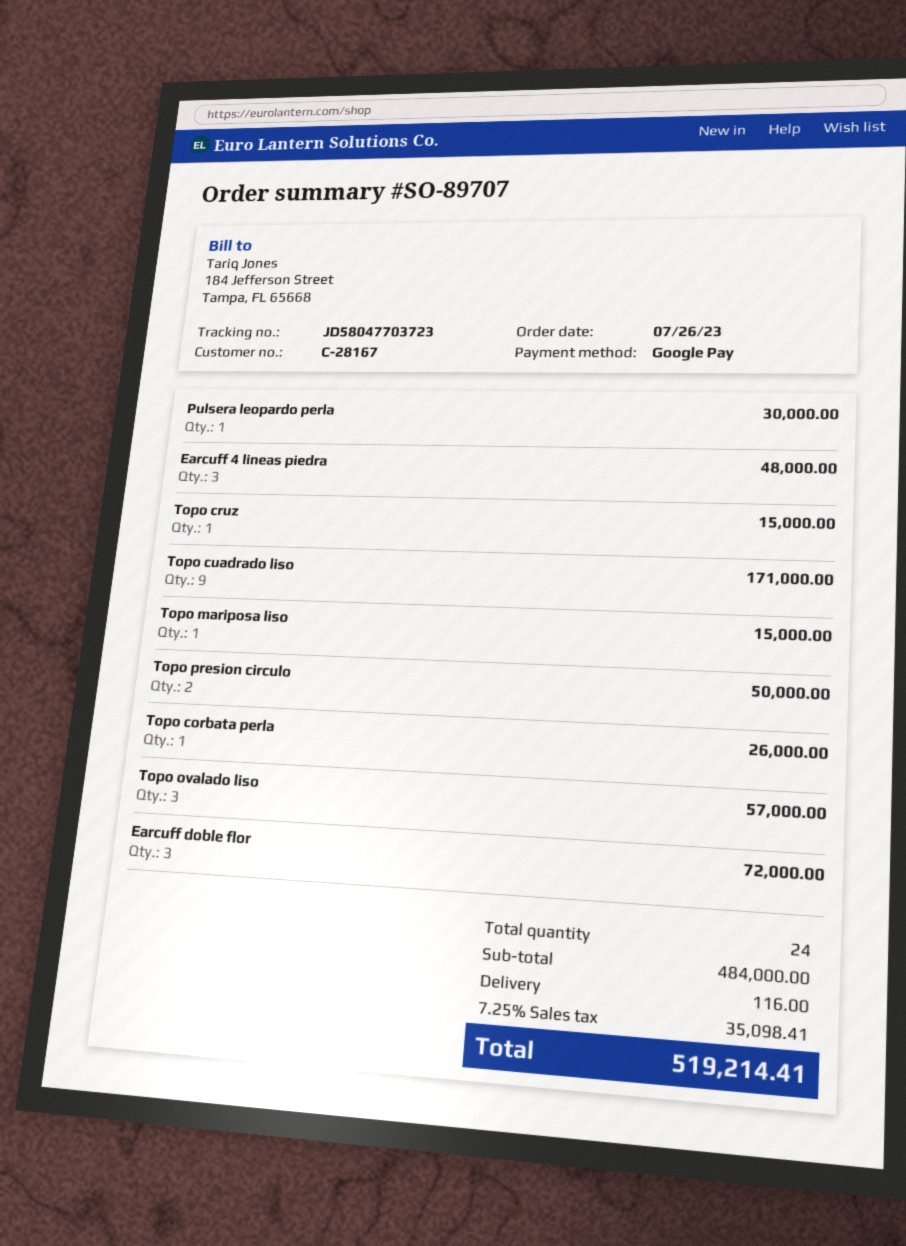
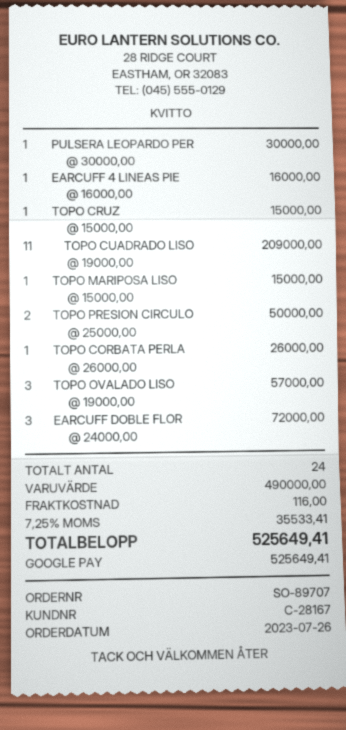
Earcuff 4 lineas piedra: 3 for 48000.00 -> 1 for 16000.00
Topo cuadrado liso: 9 for 171000.00 -> 11 for 209000.00
subtotal: 484000.00 -> 490000.00
tax: 7.25% = 35098.41 -> 7.25% = 35533.41
total: 519214.41 -> 525649.41

